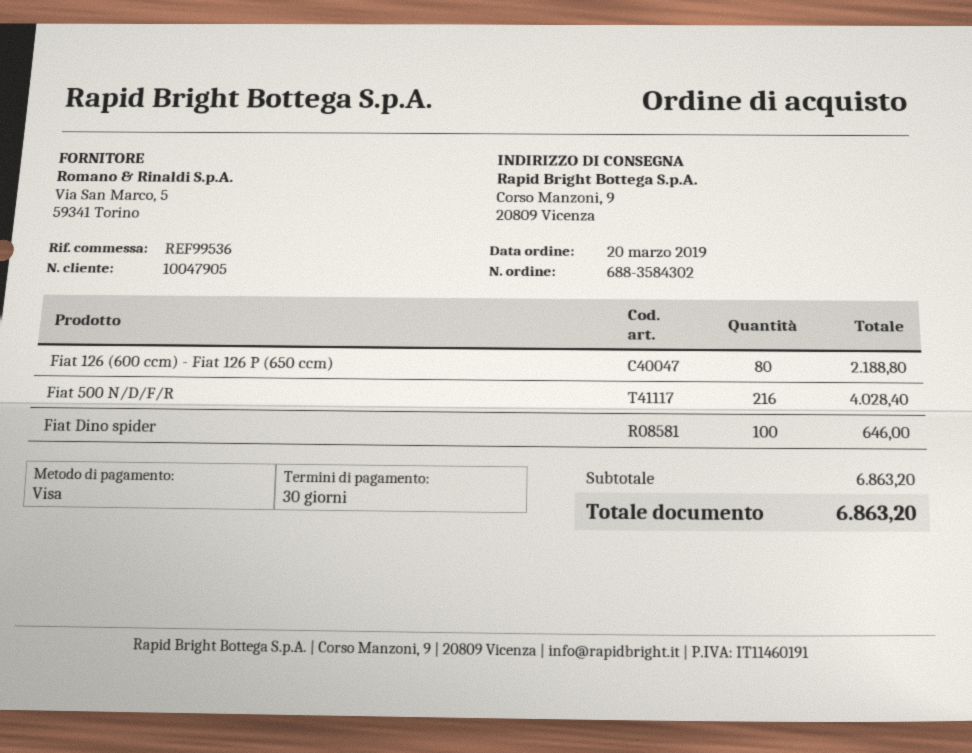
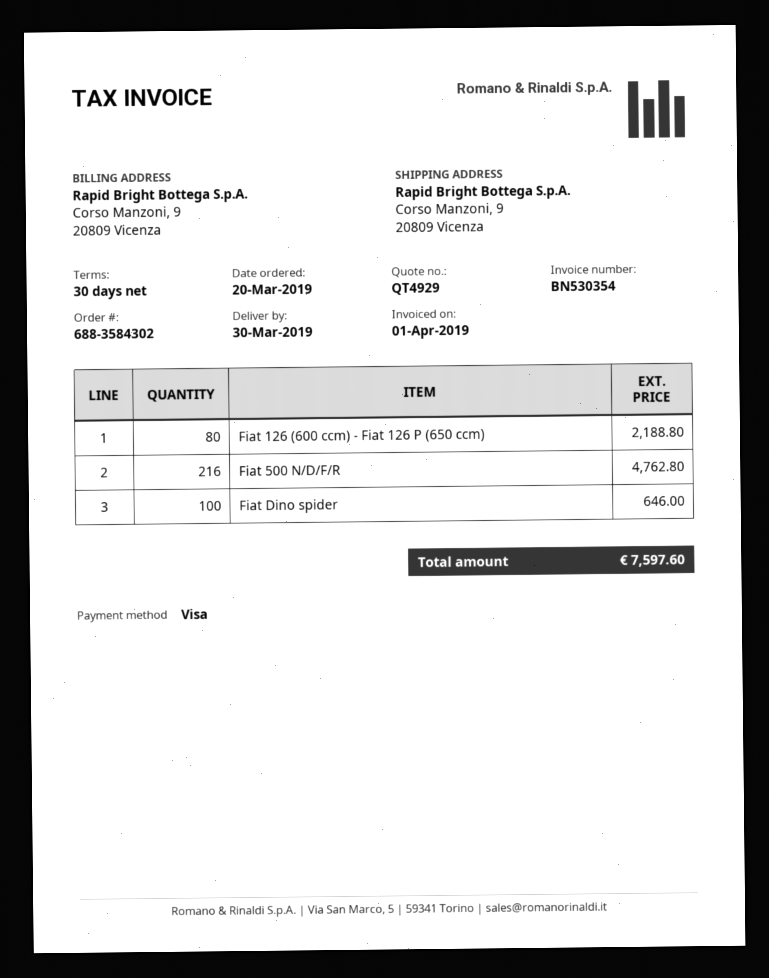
Fiat 500 N/D/F/R: 216 for 4028.40 -> 216 for 4762.80
total: 6863.20 -> 7597.60

